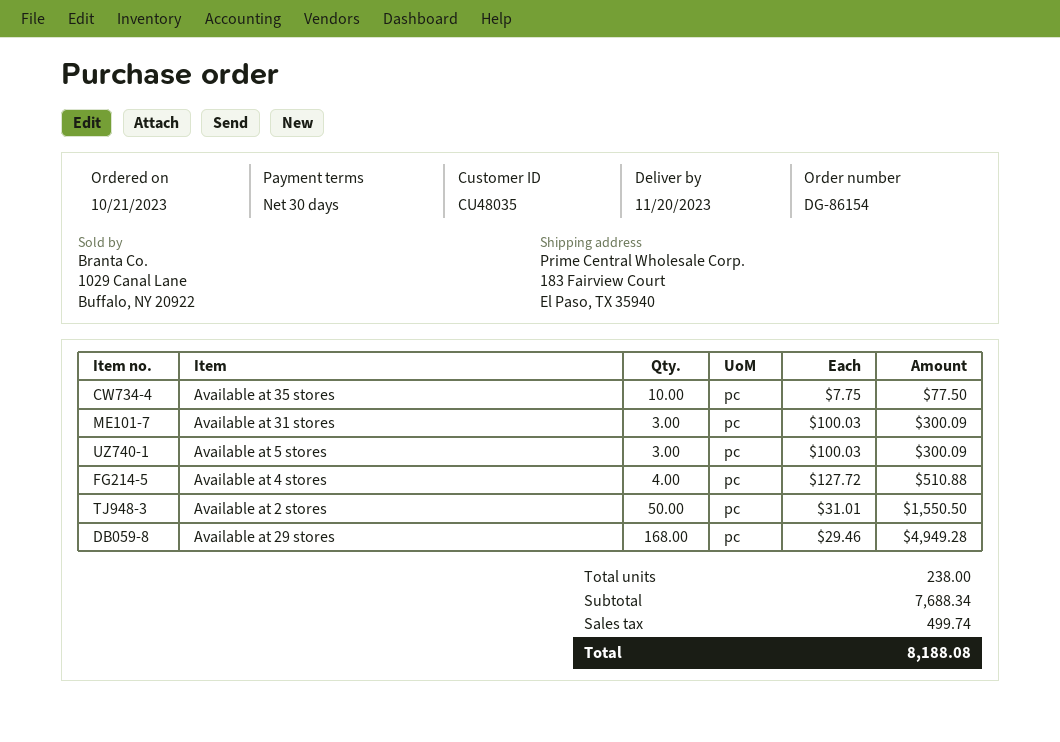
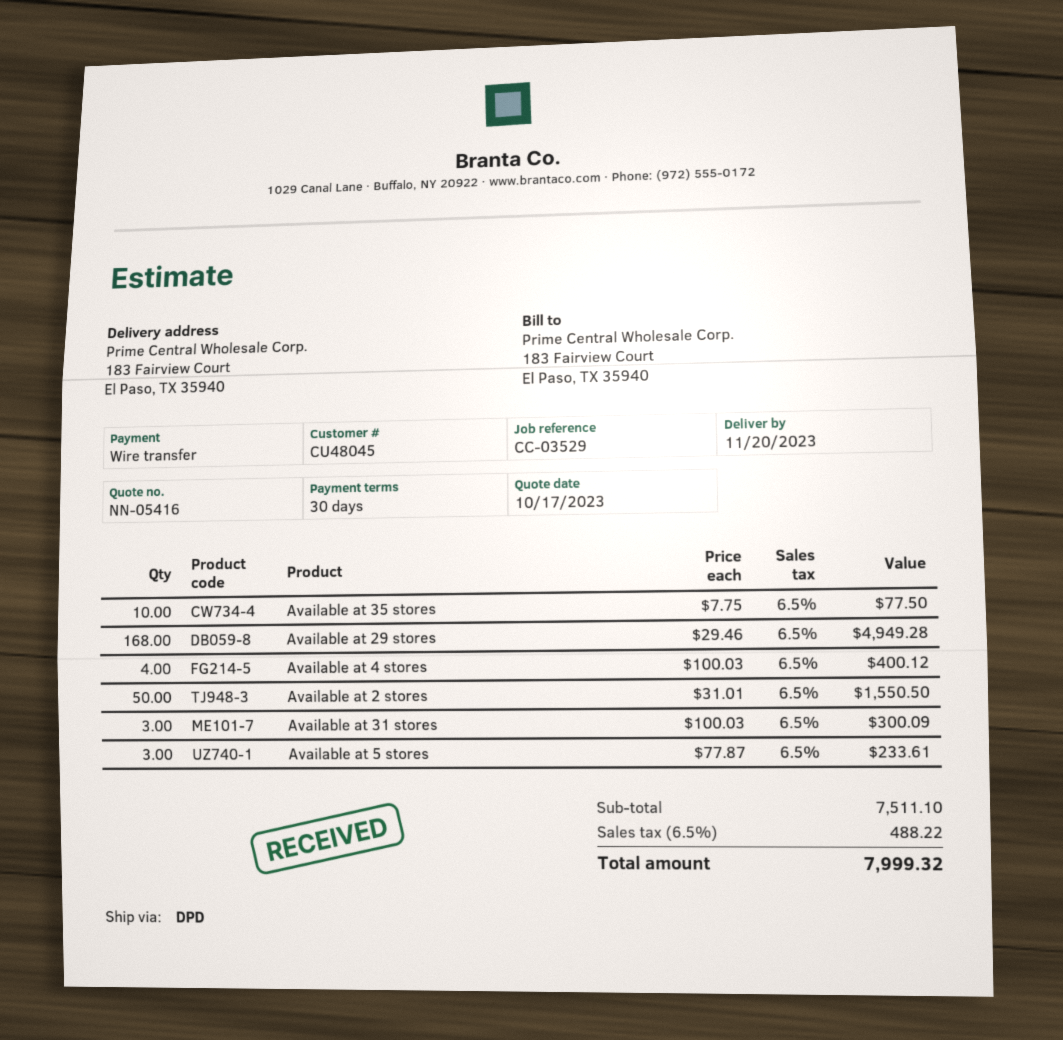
customer number: CU48035 -> CU48045
Available at 5 stores: 3 x 100.03 = 300.09 -> 3 x 77.87 = 233.61
Available at 4 stores: 4 x 127.72 = 510.88 -> 4 x 100.03 = 400.12
subtotal: 7688.34 -> 7511.10
tax: 499.74 -> 488.22
total: 8188.08 -> 7999.32

